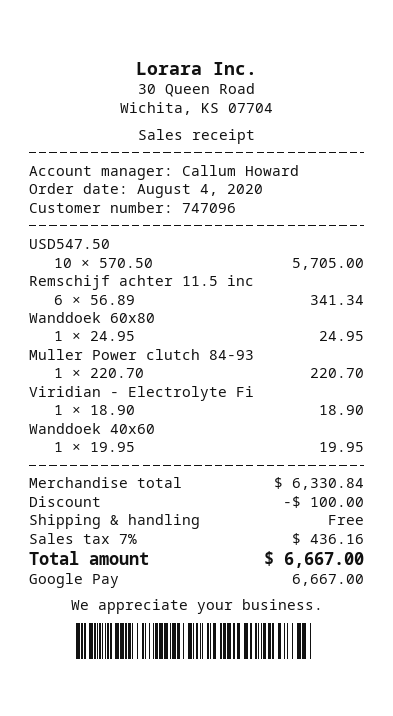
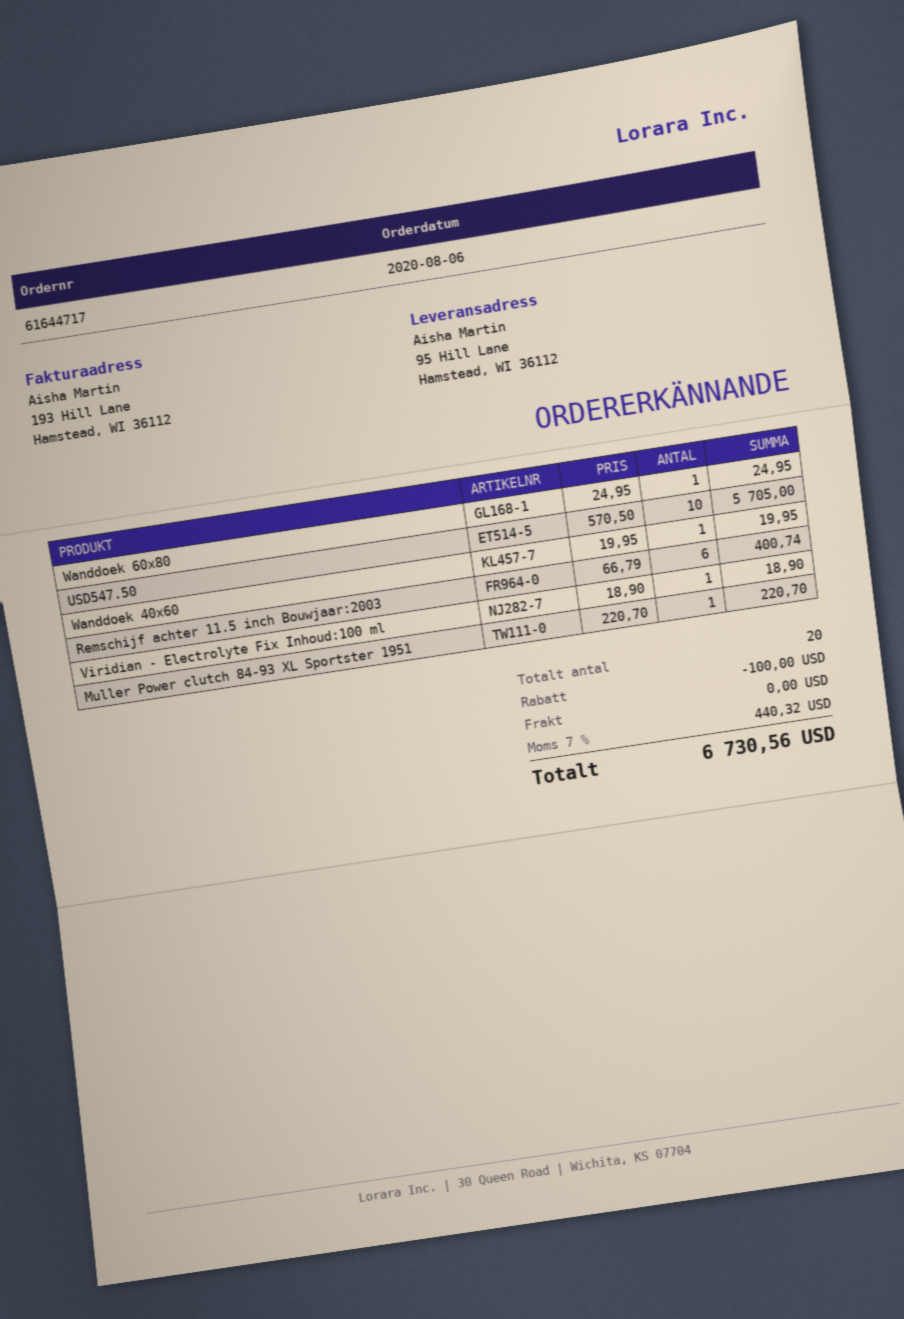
order date: 2020-08-04 -> 2020-08-06
Remschijf achter 11.5 inc: 6 x 56.89 = 341.34 -> 6 x 66.79 = 400.74
tax: 7% = 436.16 -> 7% = 440.32
total: 6667.00 -> 6730.56

